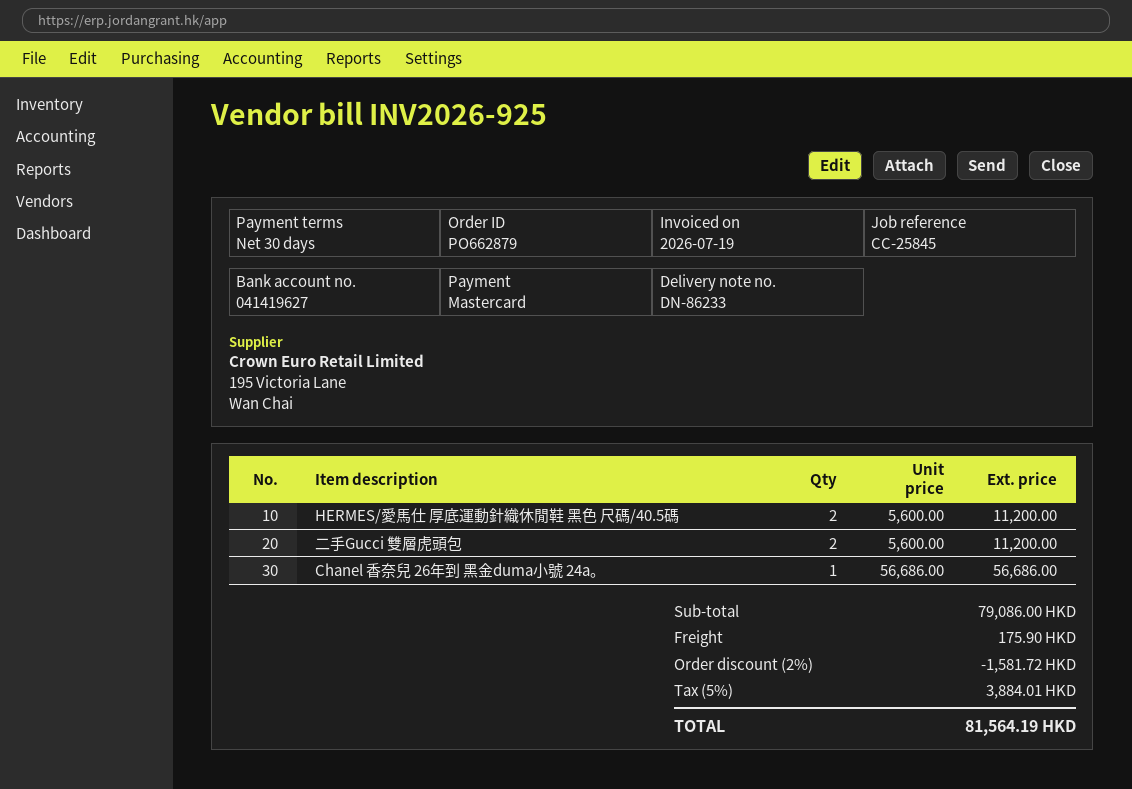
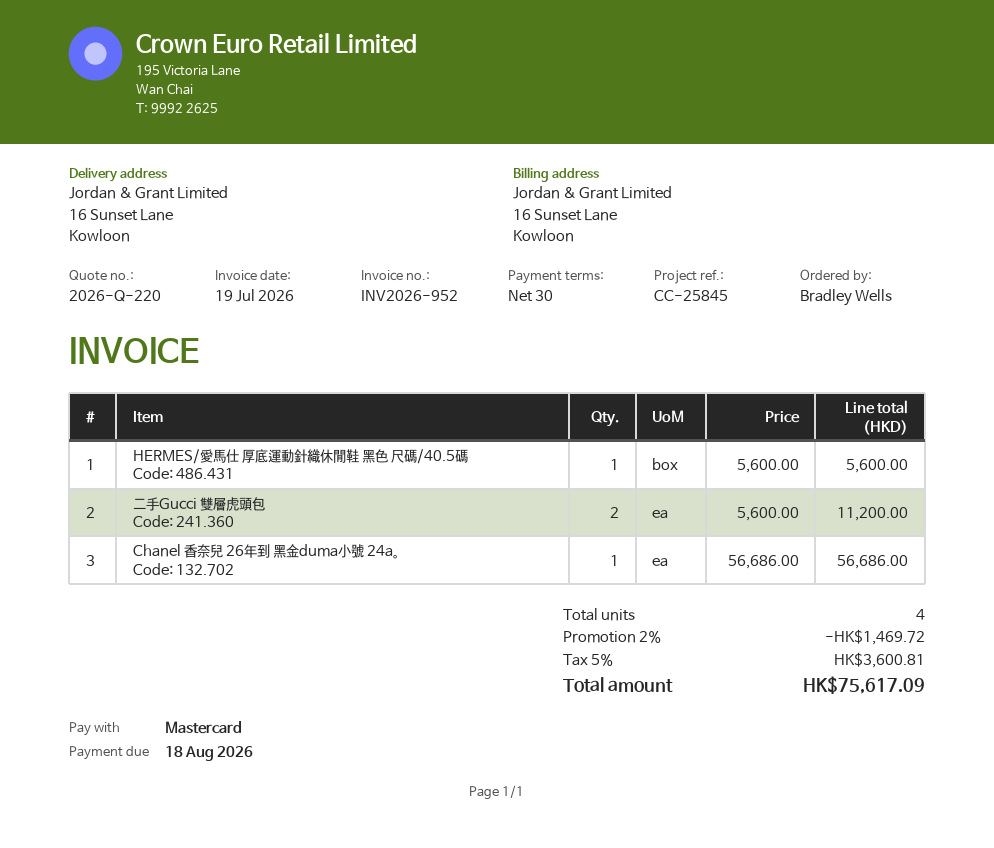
invoice number: INV2026-925 -> INV2026-952
HERMES/愛馬仕 厚底運動針織休閒鞋 黑色 尺碼/40.5碼: 2 x 5600.00 = 11200.00 -> 1 x 5600.00 = 5600.00
discount: 2% = 1581.72 -> 2% = 1469.72
shipping: 175.90 -> none
tax: 5% = 3884.01 -> 5% = 3600.81
total: 81564.19 -> 75617.09

